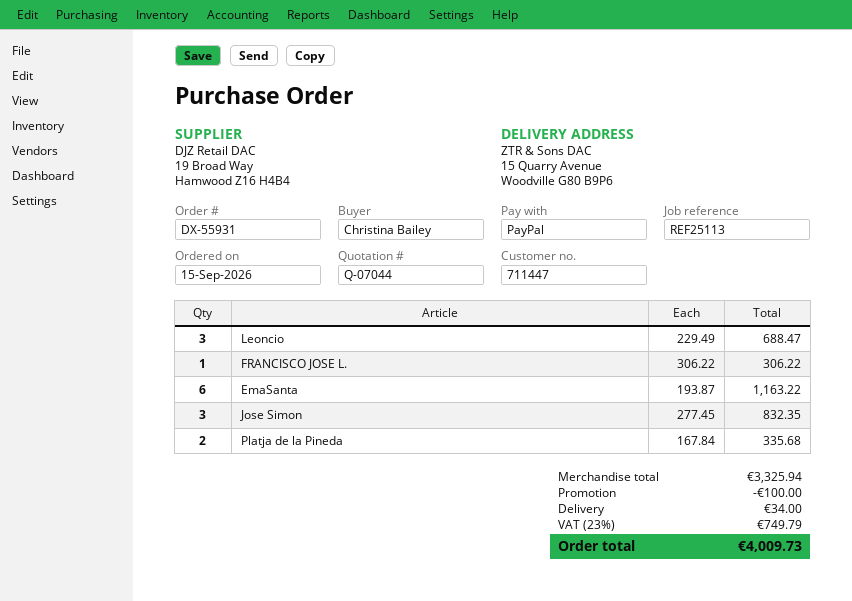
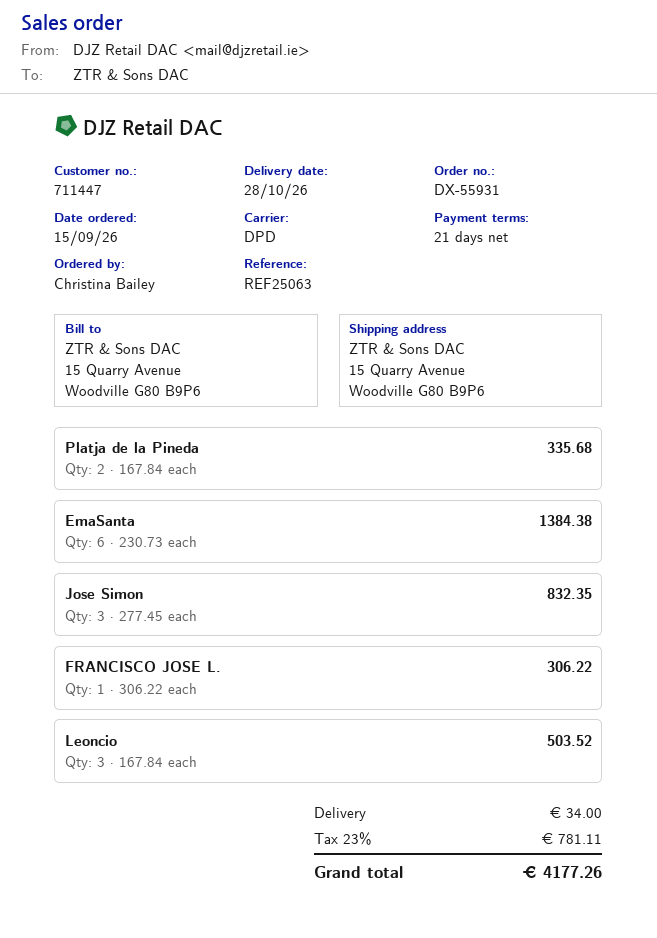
reference: REF25113 -> REF25063
Leoncio: 3 x 229.49 = 688.47 -> 3 x 167.84 = 503.52
EmaSanta: 6 x 193.87 = 1163.22 -> 6 x 230.73 = 1384.38
discount: 100.00 -> none
tax: 23% = 749.79 -> 23% = 781.11
total: 4009.73 -> 4177.26

